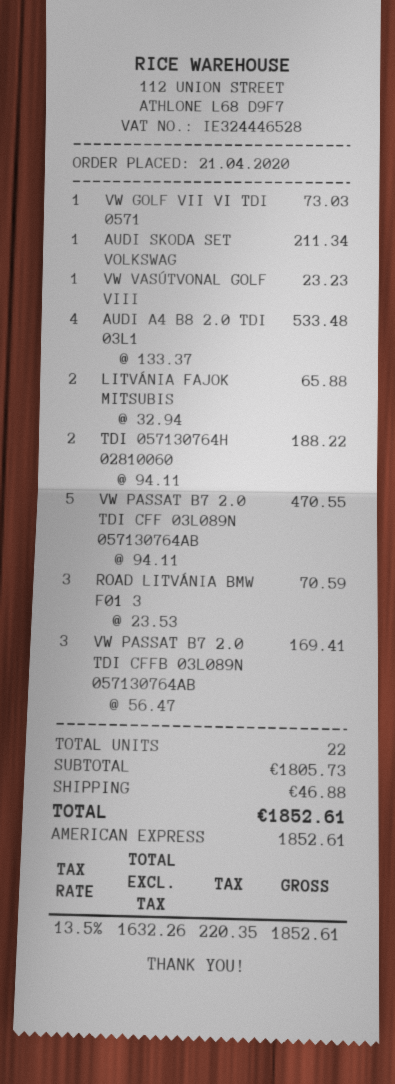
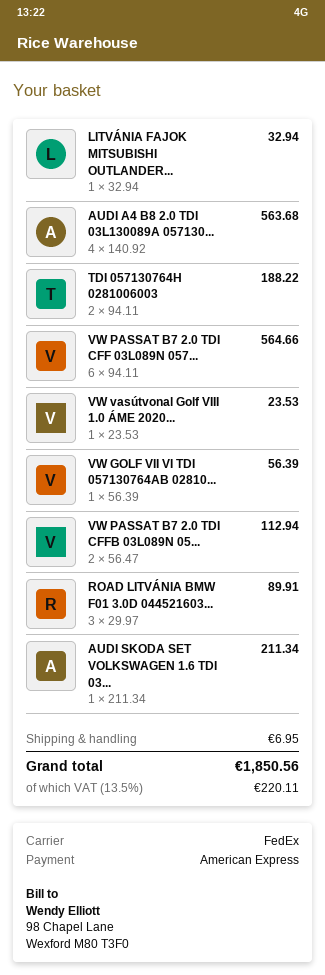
VW GOLF VII VI TDI 0571: 1 x 73.03 = 73.03 -> 1 x 56.39 = 56.39
VW VASÚTVONAL GOLF VIII: 1 x 23.23 = 23.23 -> 1 x 23.53 = 23.53
AUDI A4 B8 2.0 TDI 03L1: 4 x 133.37 = 533.48 -> 4 x 140.92 = 563.68
LITVÁNIA FAJOK MITSUBIS: 2 x 32.94 = 65.88 -> 1 x 32.94 = 32.94
VW PASSAT B7 2.0 TDI CFF 03L089N 057130764AB: 5 x 94.11 = 470.55 -> 6 x 94.11 = 564.66
ROAD LITVÁNIA BMW F01 3: 3 x 23.53 = 70.59 -> 3 x 29.97 = 89.91
VW PASSAT B7 2.0 TDI CFFB 03L089N 057130764AB: 3 x 56.47 = 169.41 -> 2 x 56.47 = 112.94
shipping: 46.88 -> 6.95
tax: 13.5% = 220.35 -> 13.5% = 220.11
total: 1852.61 -> 1850.56

